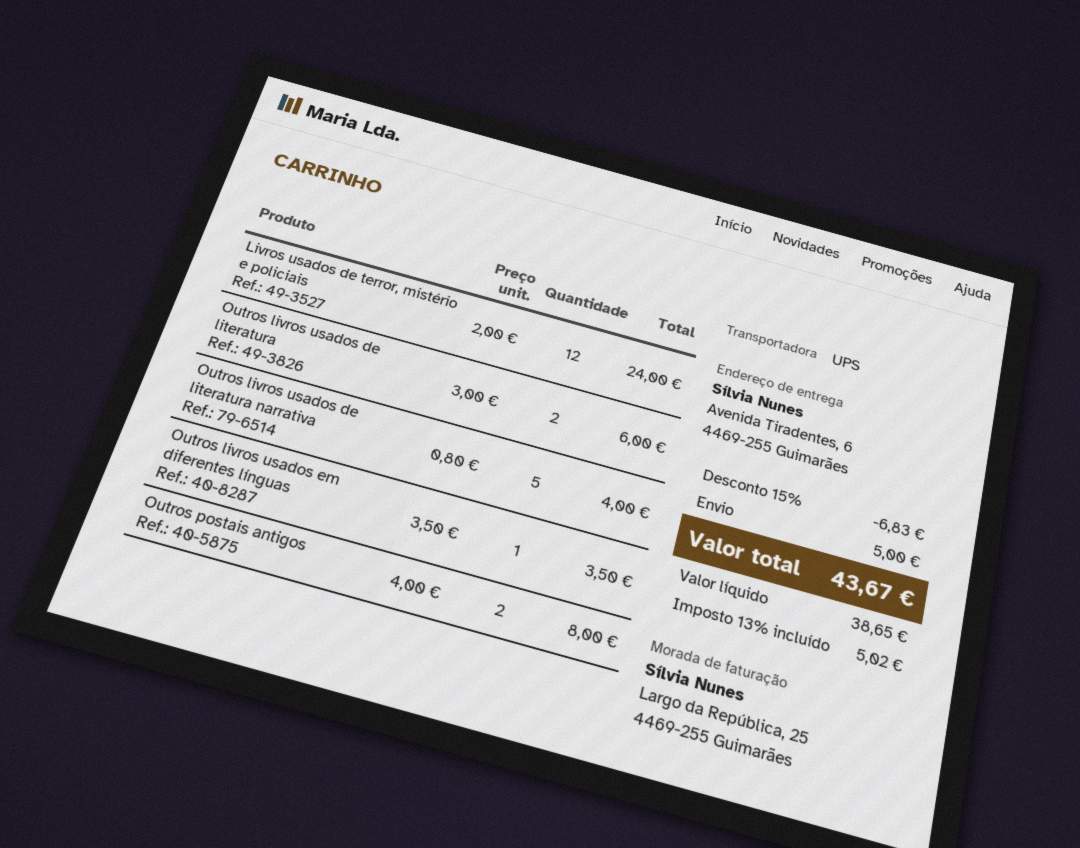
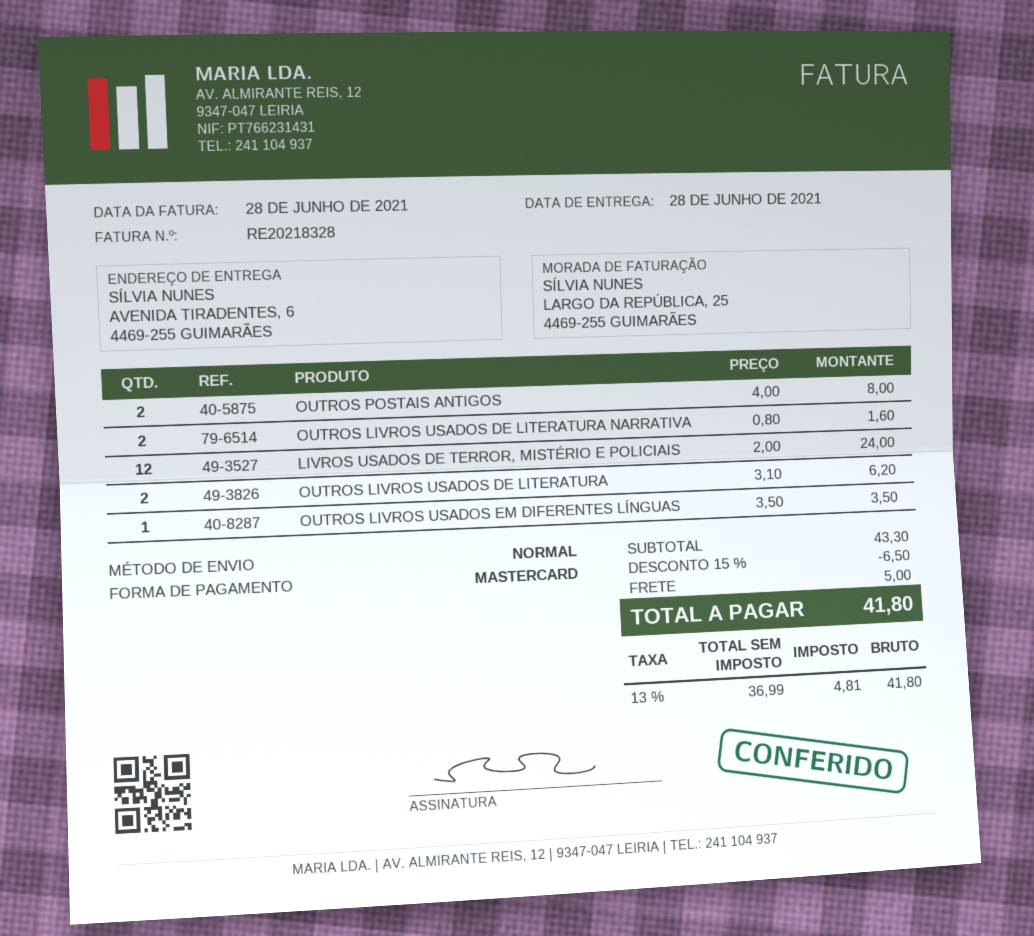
shipping method: UPS -> standard
Outros livros usados de literatura: 2 x 3.00 = 6.00 -> 2 x 3.10 = 6.20
Outros livros usados de literatura narrativa: 5 x 0.80 = 4.00 -> 2 x 0.80 = 1.60
discount: 15% = 6.83 -> 15% = 6.50
net: 38.65 -> 36.99
tax: 13% = 5.02 -> 13% = 4.81
total: 43.67 -> 41.80

